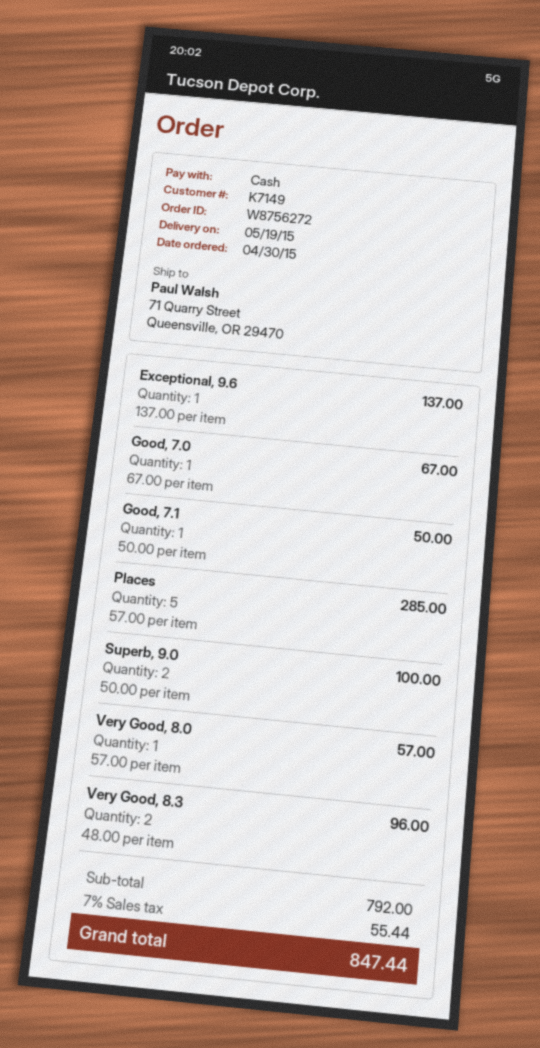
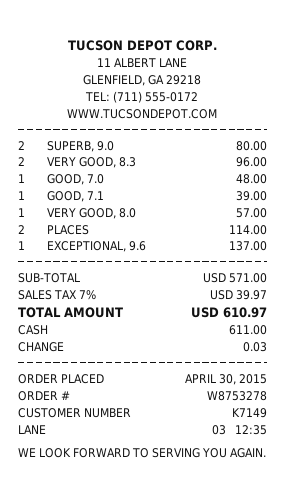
order number: W8756272 -> W8753278
Good, 7.0: 1 for 67.00 -> 1 for 48.00
Good, 7.1: 1 for 50.00 -> 1 for 39.00
Places: 5 for 285.00 -> 2 for 114.00
Superb, 9.0: 2 for 100.00 -> 2 for 80.00
subtotal: 792.00 -> 571.00
tax: 7% = 55.44 -> 7% = 39.97
total: 847.44 -> 610.97

